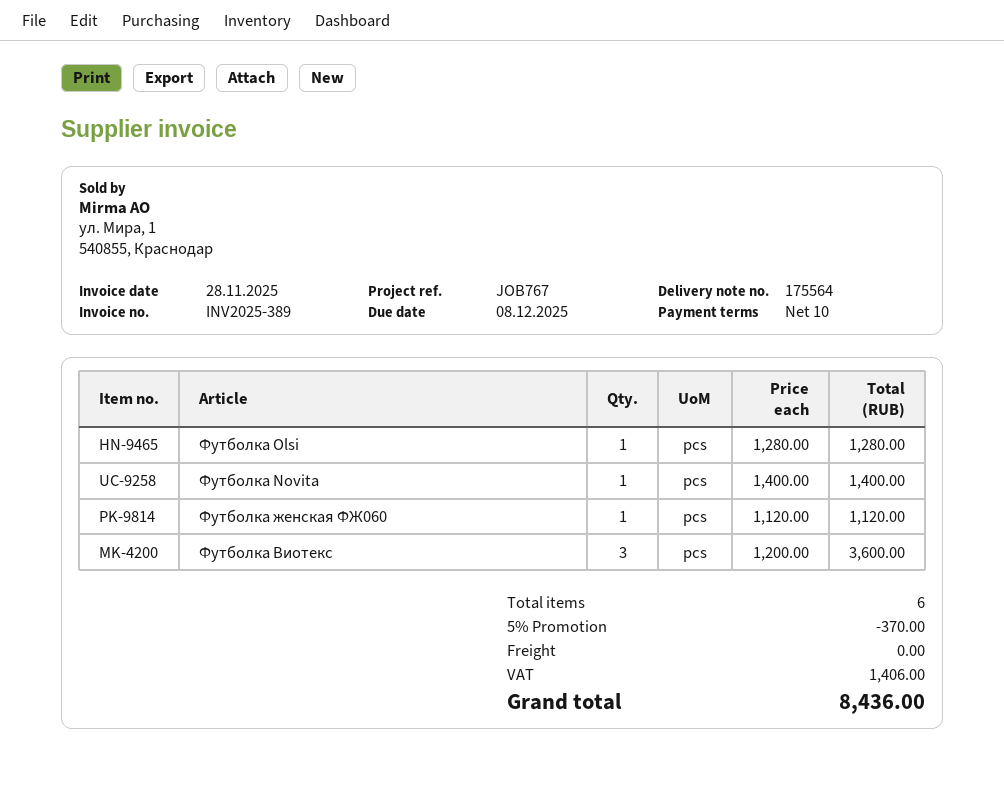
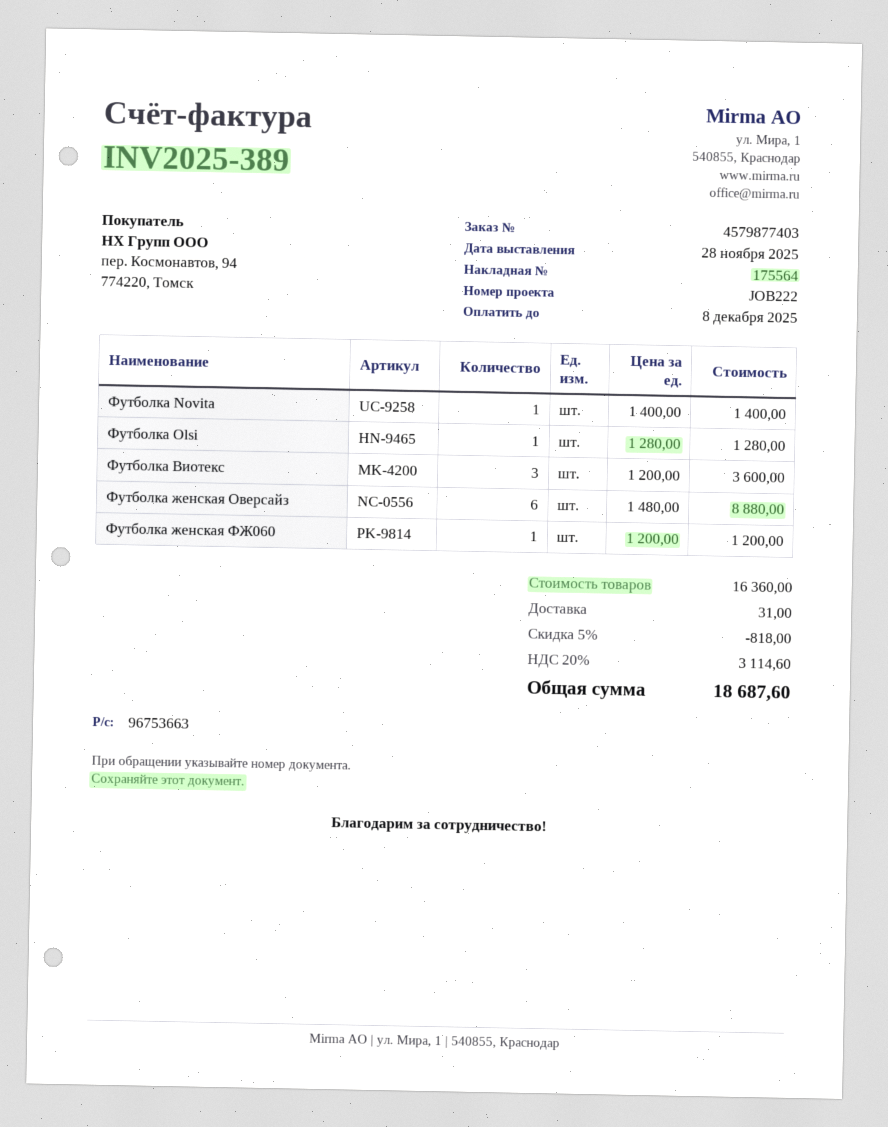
reference: JOB767 -> JOB222
Футболка женская ФЖ060: 1 x 1120.00 = 1120.00 -> 1 x 1200.00 = 1200.00
Футболка женская Оверсайз: none -> 6 x 1480.00 = 8880.00
discount: 5% = 370.00 -> 5% = 818.00
shipping: 0.00 -> 31.00
tax: 1406.00 -> 3114.60
total: 8436.00 -> 18687.60

